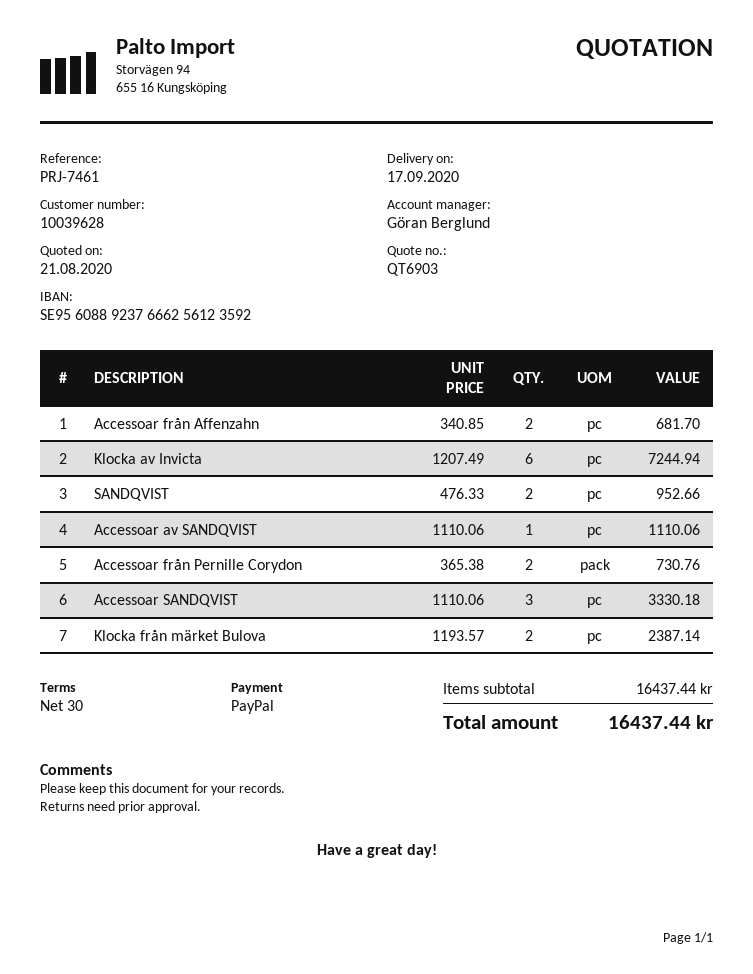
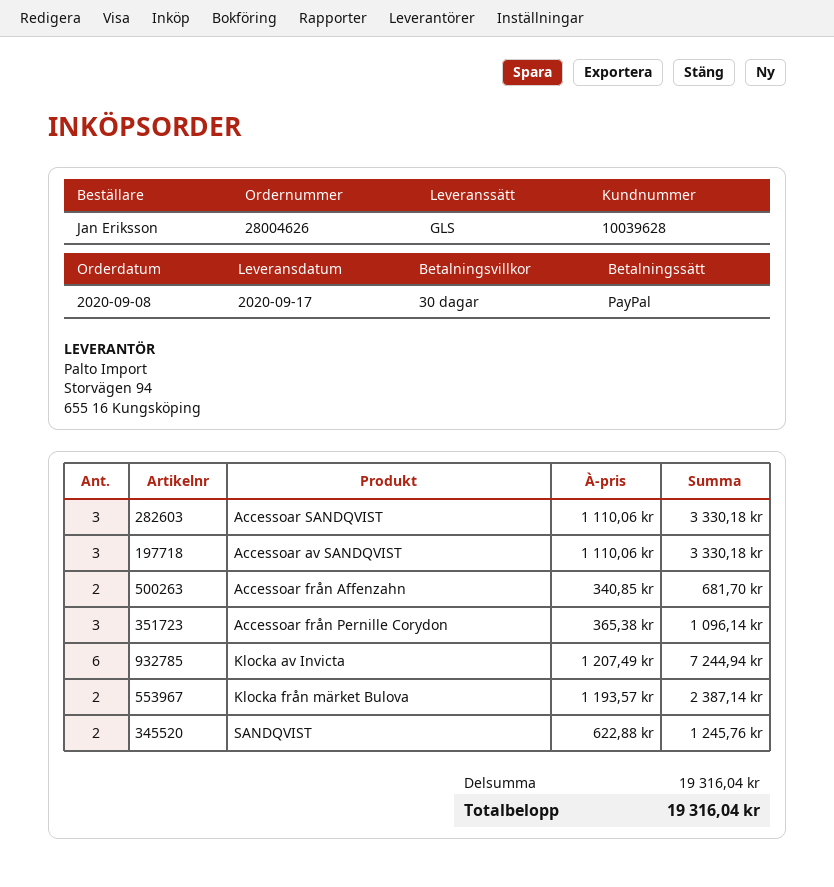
SANDQVIST: 2 x 476.33 = 952.66 -> 2 x 622.88 = 1245.76
Accessoar av SANDQVIST: 1 x 1110.06 = 1110.06 -> 3 x 1110.06 = 3330.18
Accessoar från Pernille Corydon: 2 x 365.38 = 730.76 -> 3 x 365.38 = 1096.14
subtotal: 16437.44 -> 19316.04
total: 16437.44 -> 19316.04

